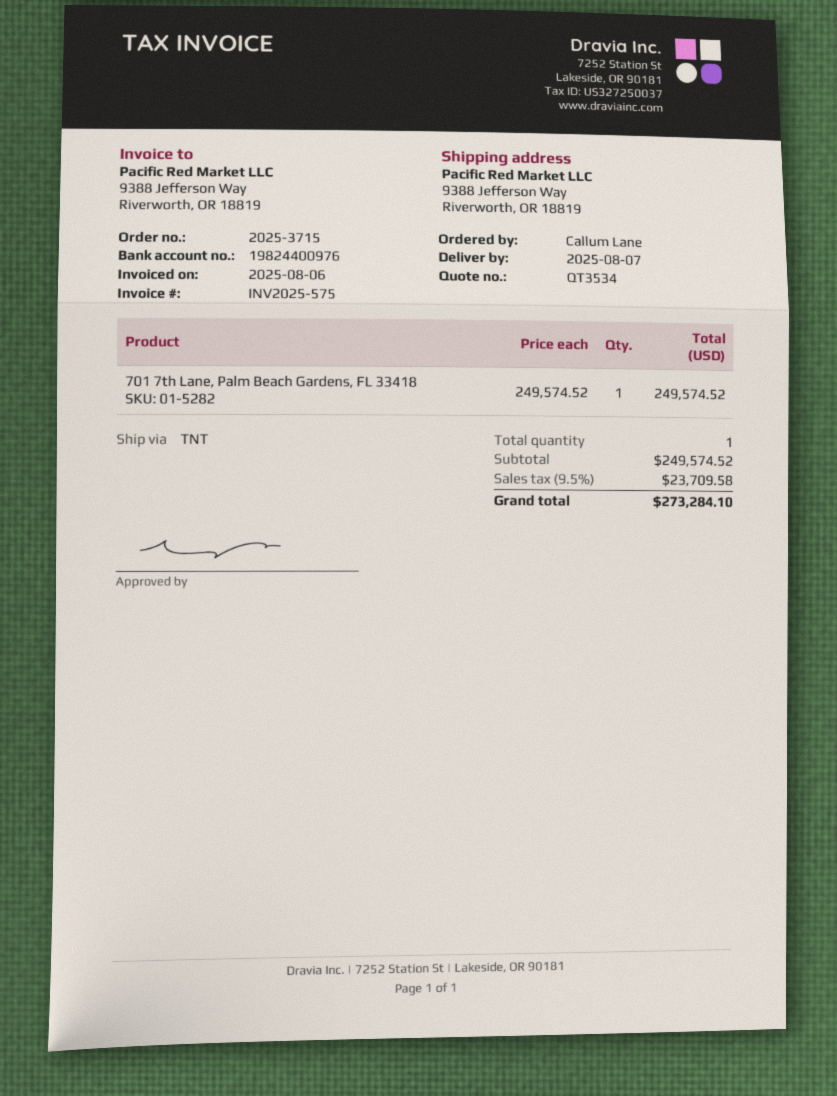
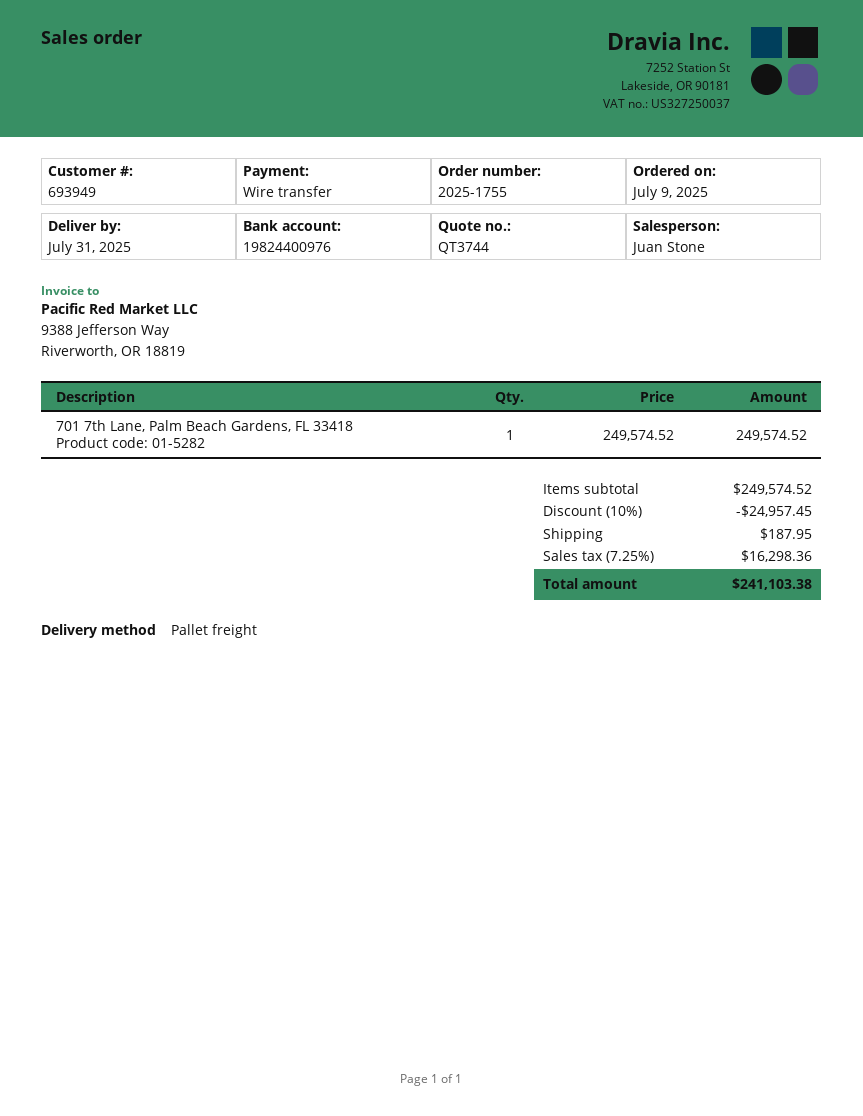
quote number: QT3534 -> QT3744
order number: 2025-3715 -> 2025-1755
delivery date: 2025-08-07 -> 2025-07-31
shipping method: TNT -> pallet freight
discount: none -> 10% = 24957.45
shipping: none -> 187.95
tax: 9.5% = 23709.58 -> 7.25% = 16298.36
total: 273284.10 -> 241103.38

